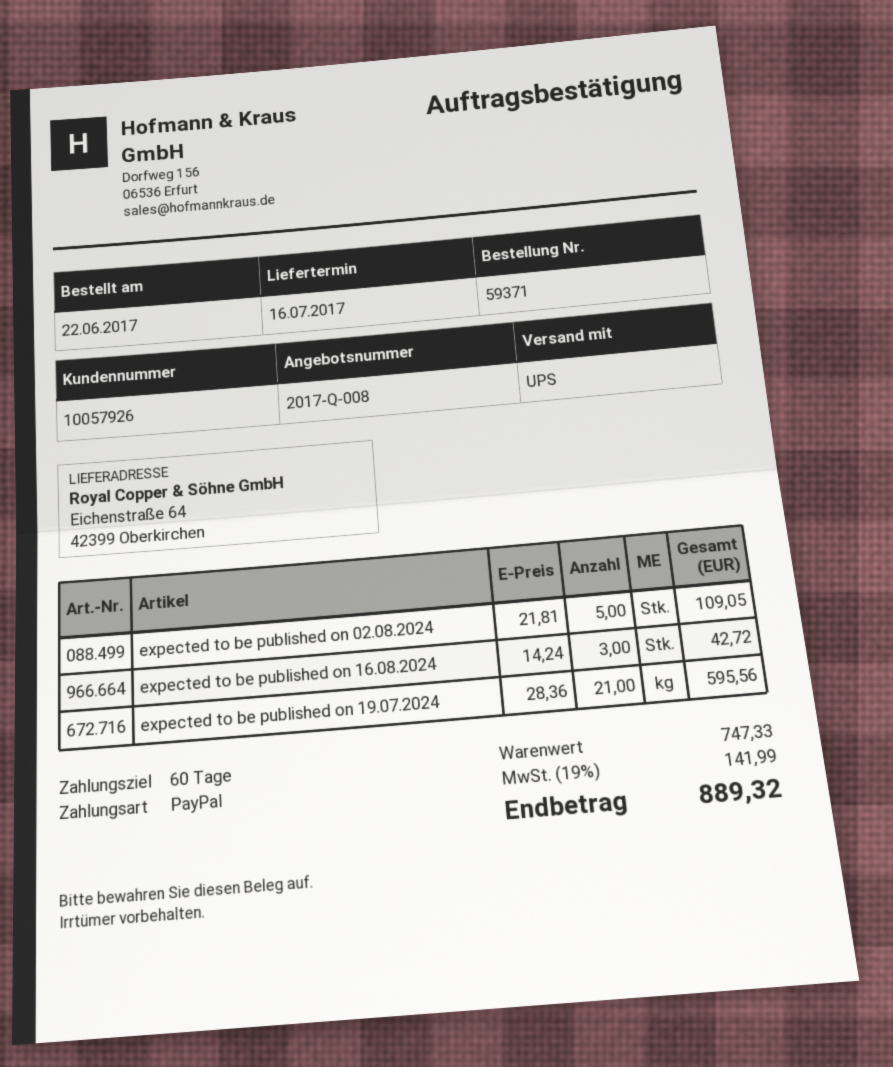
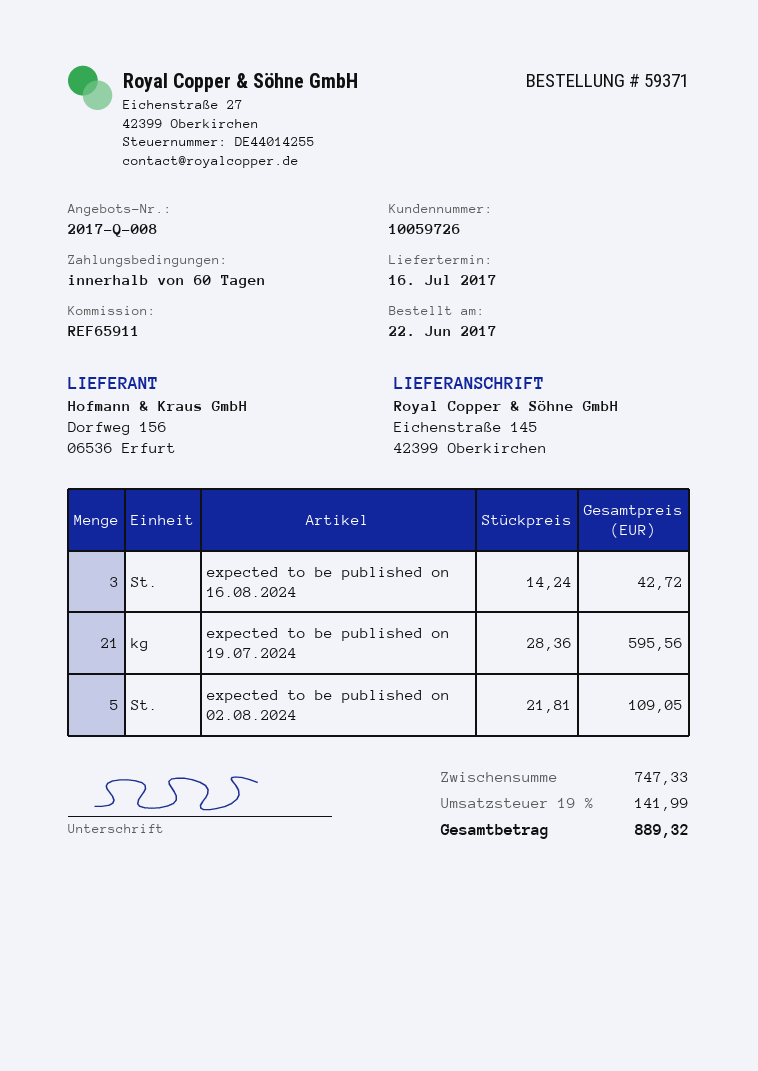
customer number: 10057926 -> 10059726
ship to: Eichenstraße 64, 42399 Oberkirchen -> Eichenstraße 145, 42399 Oberkirchen

